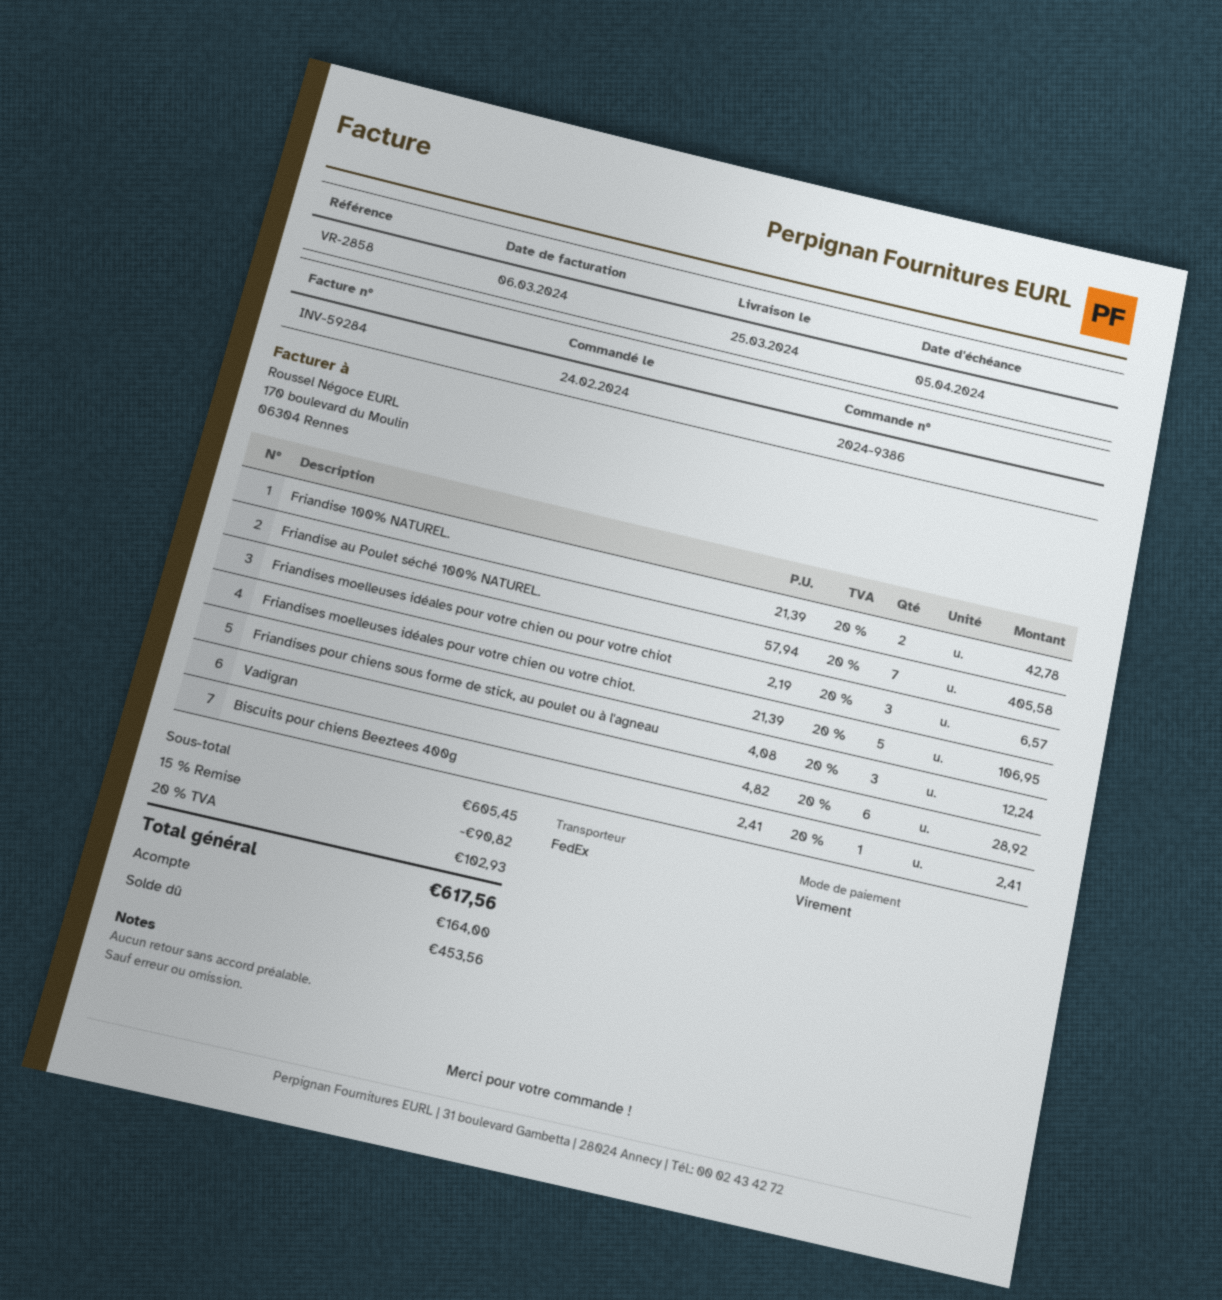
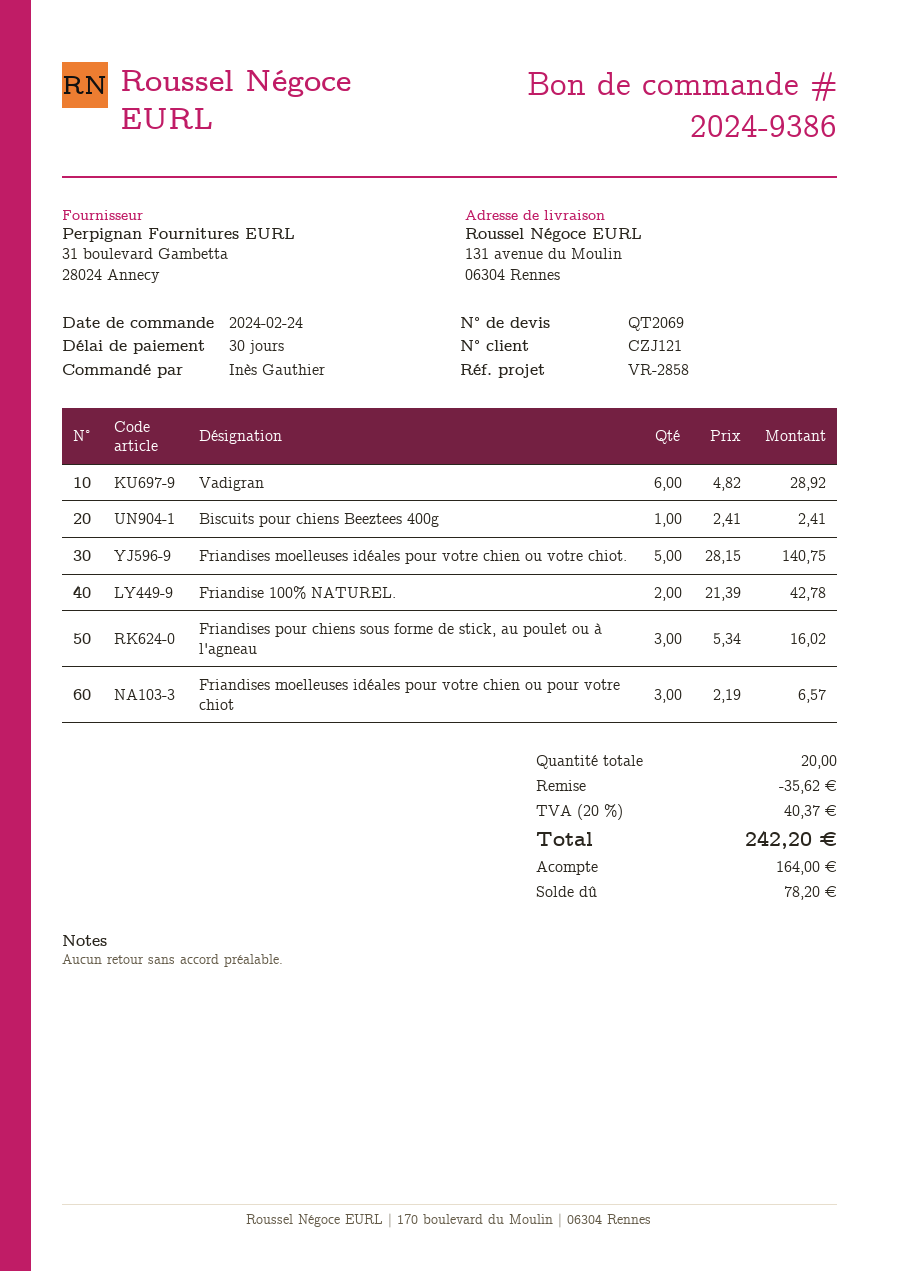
Friandise au Poulet séché 100% NATUREL.: 7 x 57.94 = 405.58 -> none
Friandises moelleuses idéales pour votre chien ou votre chiot.: 5 x 21.39 = 106.95 -> 5 x 28.15 = 140.75
Friandises pour chiens sous forme de stick, au poulet ou à l'agneau: 3 x 4.08 = 12.24 -> 3 x 5.34 = 16.02
discount: 90.82 -> 35.62
tax: 20% = 102.93 -> 20% = 40.37
total: 617.56 -> 242.20
balance: 453.56 -> 78.20

